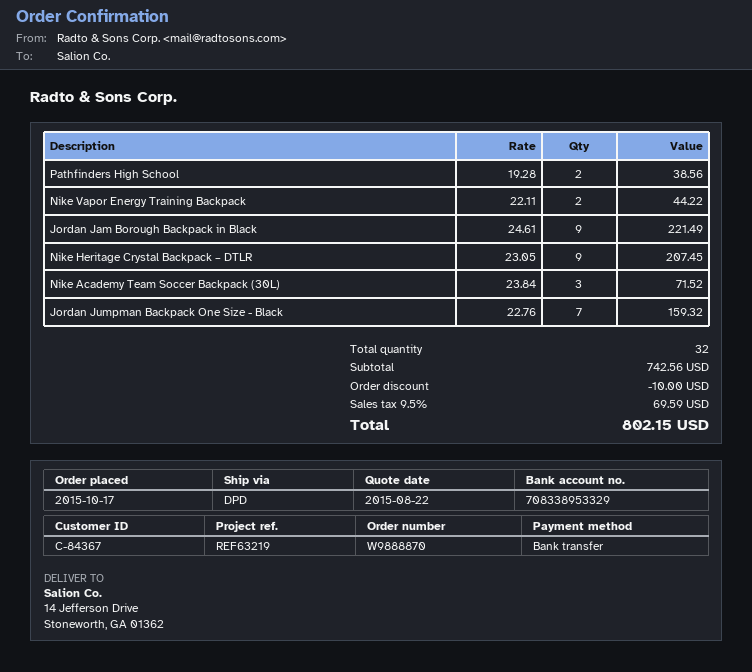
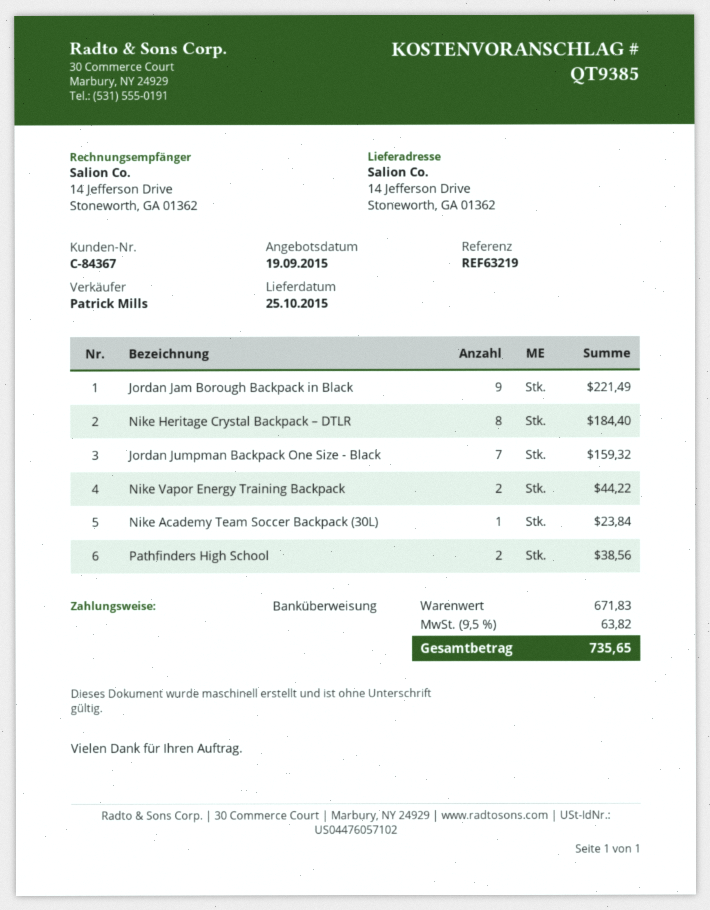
quote date: 2015-08-22 -> 2015-09-19
Nike Heritage Crystal Backpack – DTLR: 9 for 207.45 -> 8 for 184.40
Nike Academy Team Soccer Backpack (30L): 3 for 71.52 -> 1 for 23.84
subtotal: 742.56 -> 671.83
discount: 10.00 -> none
tax: 9.5% = 69.59 -> 9.5% = 63.82
total: 802.15 -> 735.65

